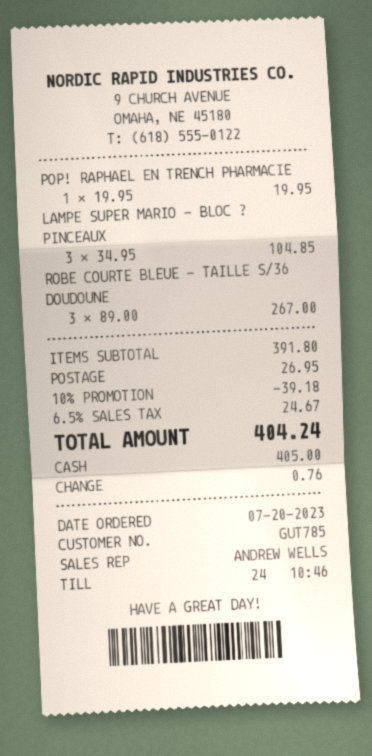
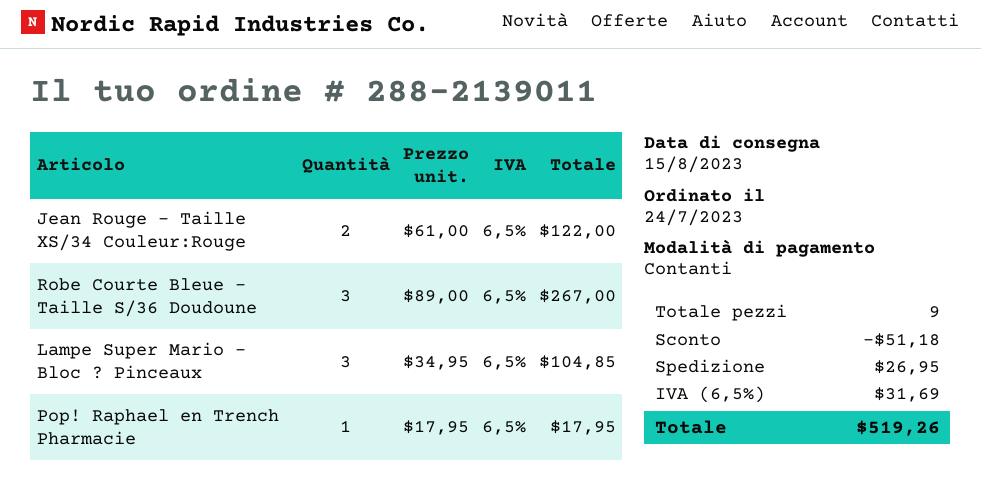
order date: 2023-07-20 -> 2023-07-24
POP! RAPHAEL EN TRENCH PHARMACIE: 1 x 19.95 = 19.95 -> 1 x 17.95 = 17.95
Jean Rouge - Taille XS/34 Couleur:Rouge: none -> 2 x 61.00 = 122.00
discount: 39.18 -> 51.18
tax: 6.5% = 24.67 -> 6.5% = 31.69
total: 404.24 -> 519.26

